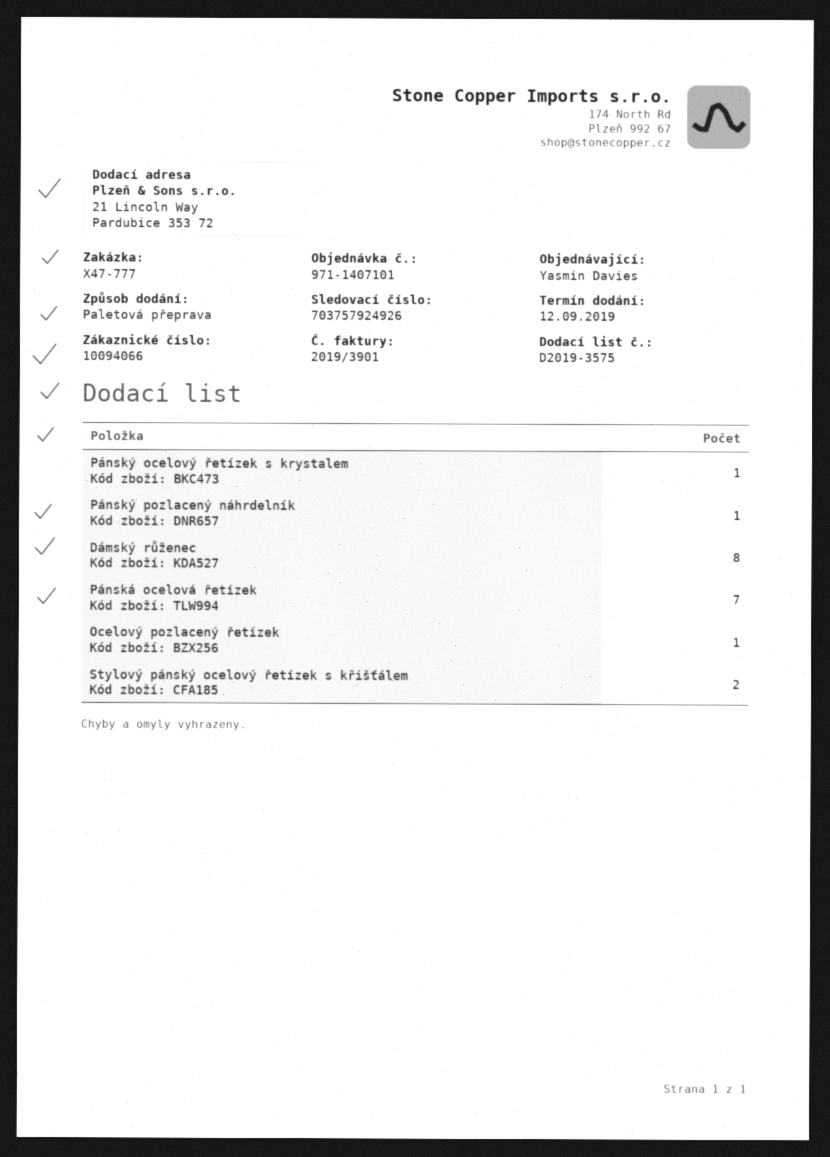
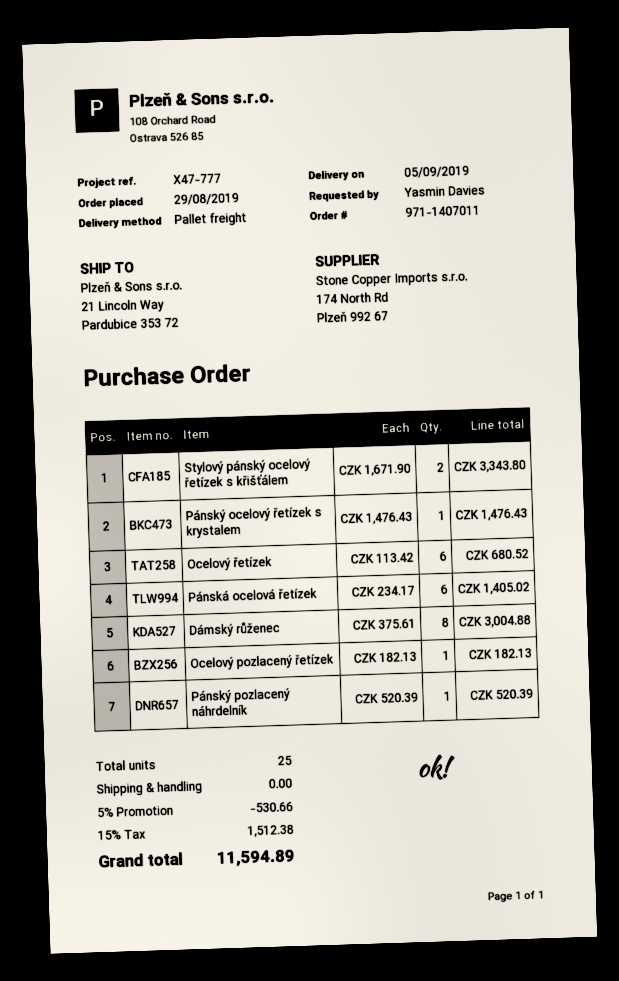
order number: 971-1407101 -> 971-1407011
delivery date: 2019-09-12 -> 2019-09-05
Pánská ocelová řetízek: 7 -> 6
Ocelový řetízek: none -> 6

